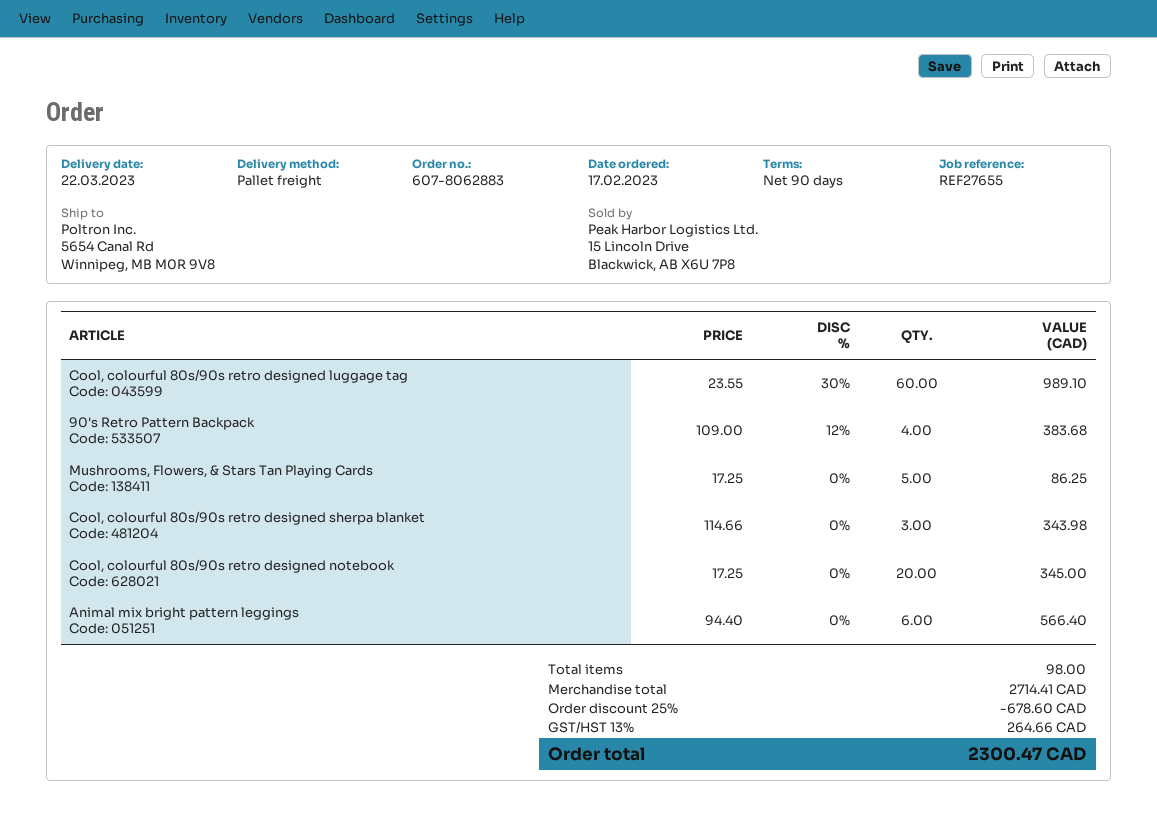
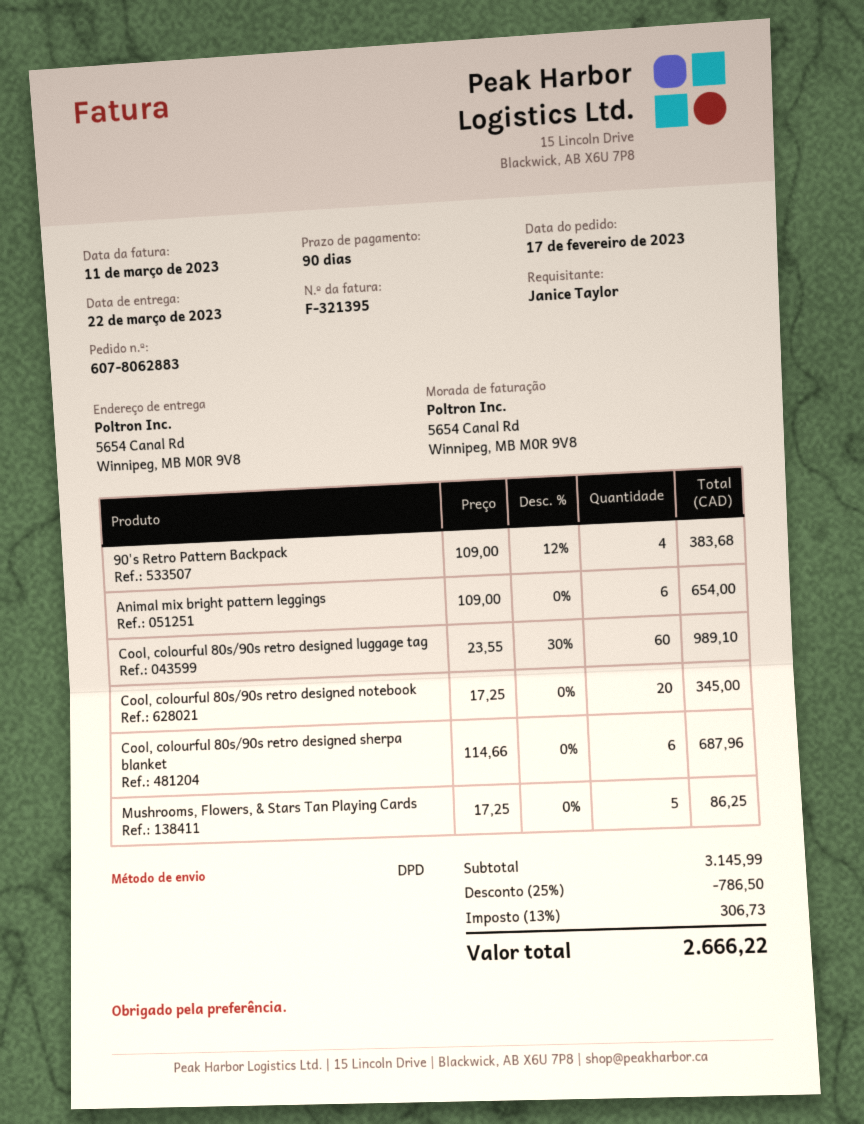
shipping method: pallet freight -> DPD
Cool, colourful 80s/90s retro designed sherpa blanket: 3 x 114.66 = 343.98 -> 6 x 114.66 = 687.96
Animal mix bright pattern leggings: 6 x 94.40 = 566.40 -> 6 x 109.00 = 654.00
subtotal: 2714.41 -> 3145.99
discount: 25% = 678.60 -> 25% = 786.50
tax: 13% = 264.66 -> 13% = 306.73
total: 2300.47 -> 2666.22

